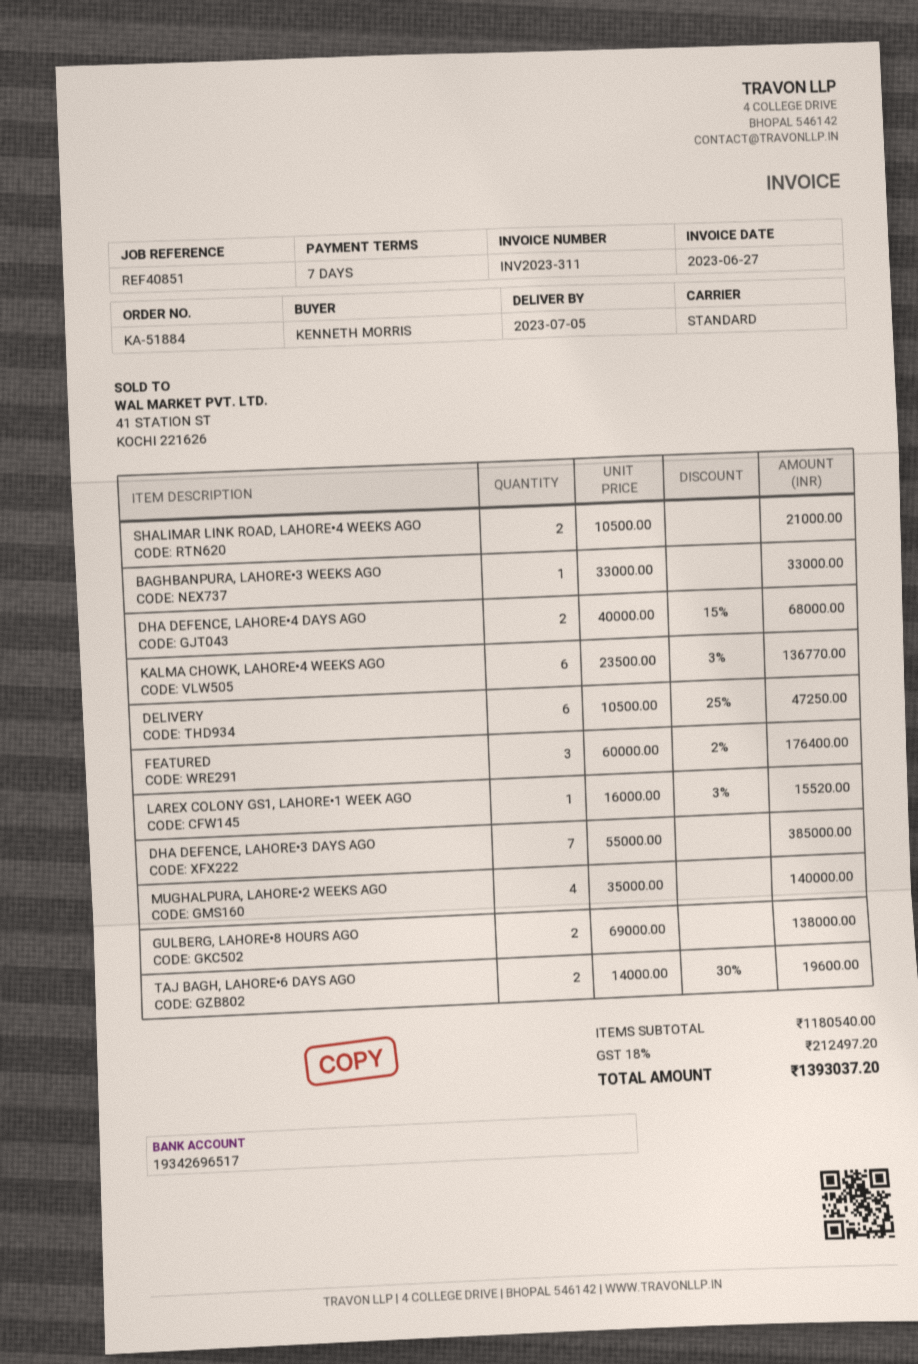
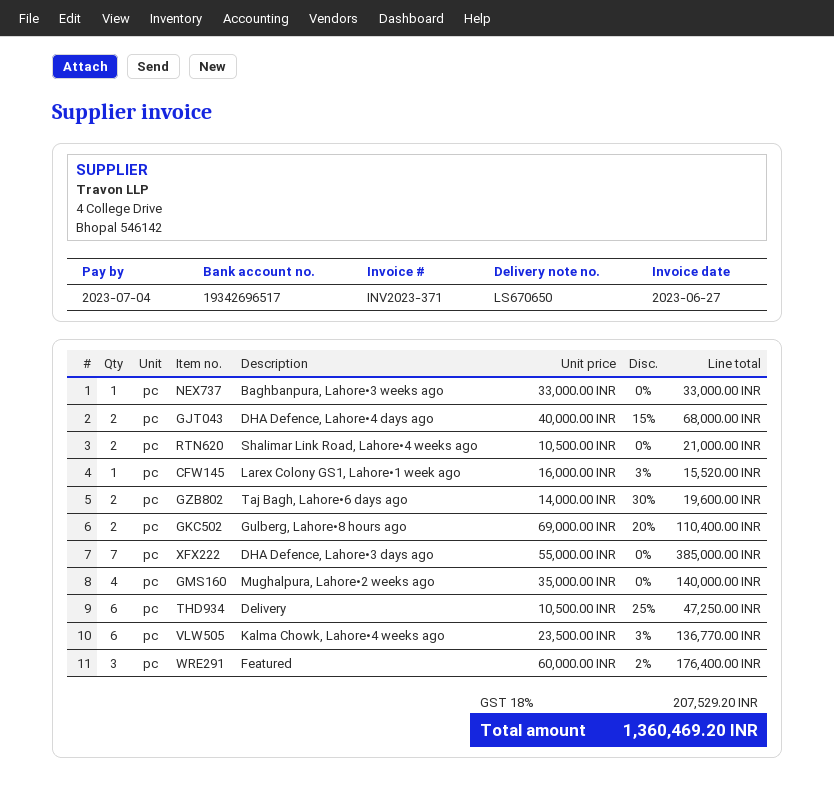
invoice number: INV2023-311 -> INV2023-371
GULBERG, LAHORE•8 HOURS AGO: 2 x 69000.00 = 138000.00 -> 2 x 69000.00 - 20% = 110400.00
tax: 18% = 212497.20 -> 18% = 207529.20
total: 1393037.20 -> 1360469.20

